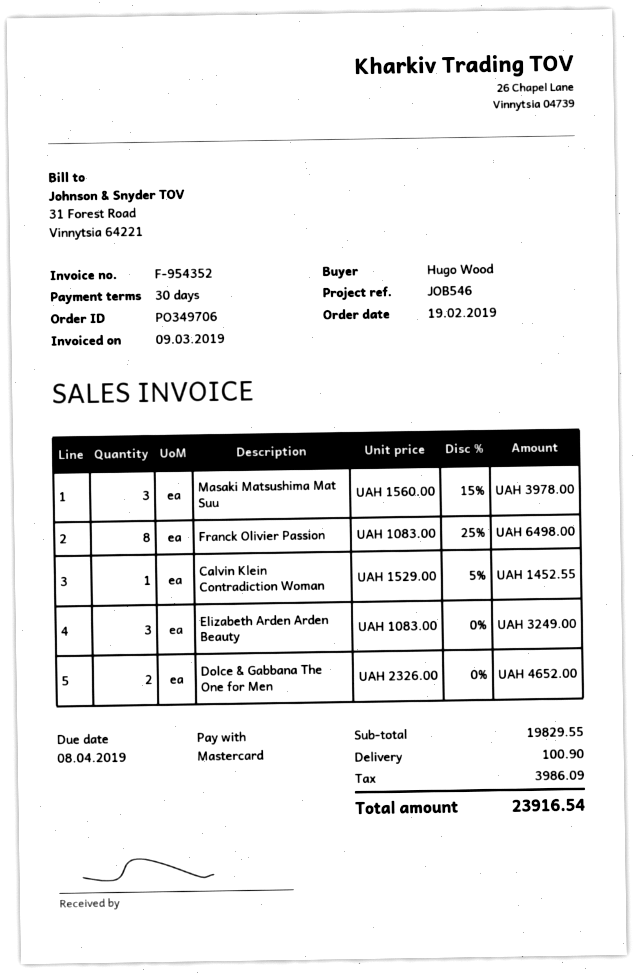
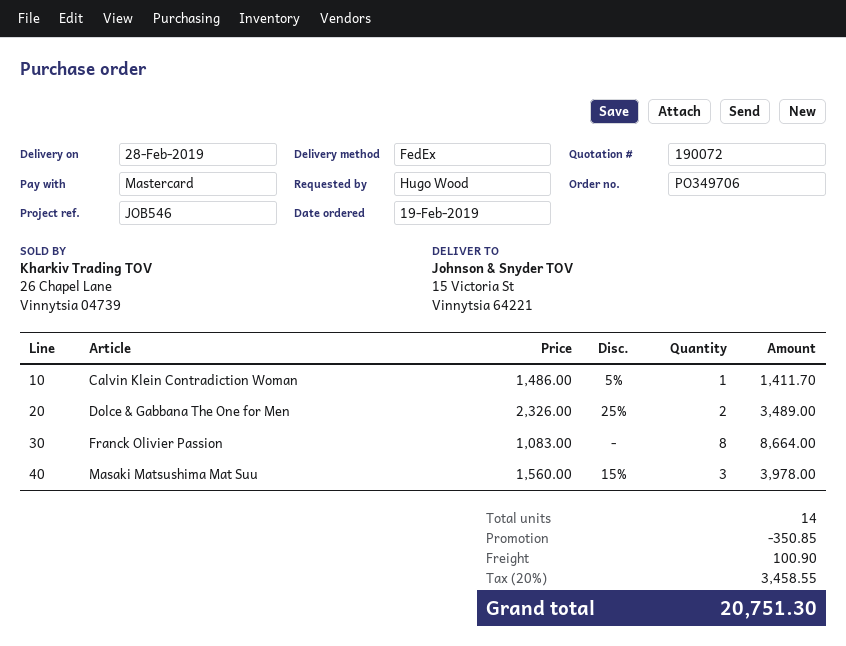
Franck Olivier Passion: 8 x 1083.00 - 25% = 6498.00 -> 8 x 1083.00 = 8664.00
Calvin Klein Contradiction Woman: 1 x 1529.00 - 5% = 1452.55 -> 1 x 1486.00 - 5% = 1411.70
Elizabeth Arden Arden Beauty: 3 x 1083.00 = 3249.00 -> none
Dolce & Gabbana The One for Men: 2 x 2326.00 = 4652.00 -> 2 x 2326.00 - 25% = 3489.00
discount: none -> 350.85
tax: 3986.09 -> 3458.55
total: 23916.54 -> 20751.30

